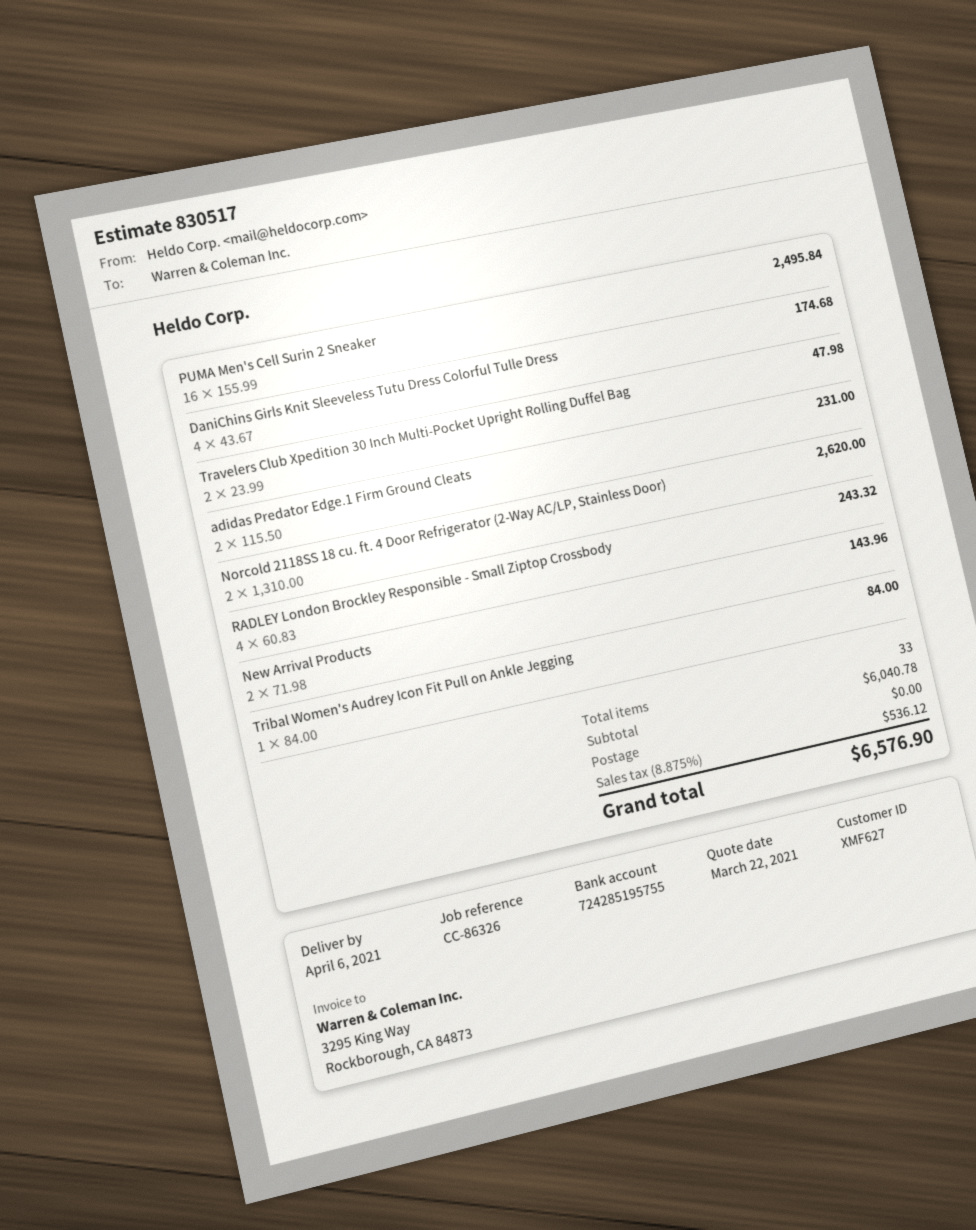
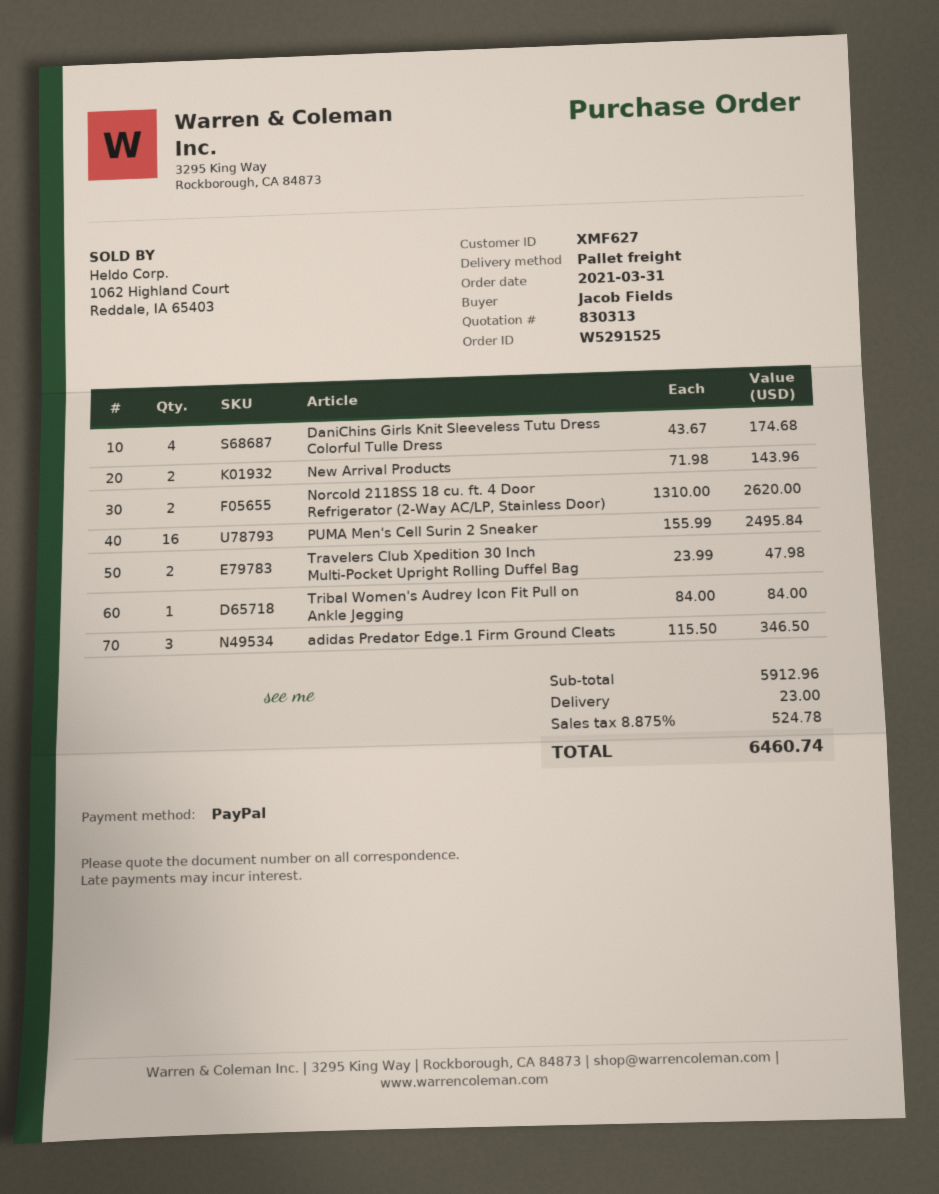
quote number: 830517 -> 830313
adidas Predator Edge.1 Firm Ground Cleats: 2 x 115.50 = 231.00 -> 3 x 115.50 = 346.50
RADLEY London Brockley Responsible - Small Ziptop Crossbody: 4 x 60.83 = 243.32 -> none
subtotal: 6040.78 -> 5912.96
shipping: 0.00 -> 23.00
tax: 8.875% = 536.12 -> 8.875% = 524.78
total: 6576.90 -> 6460.74

